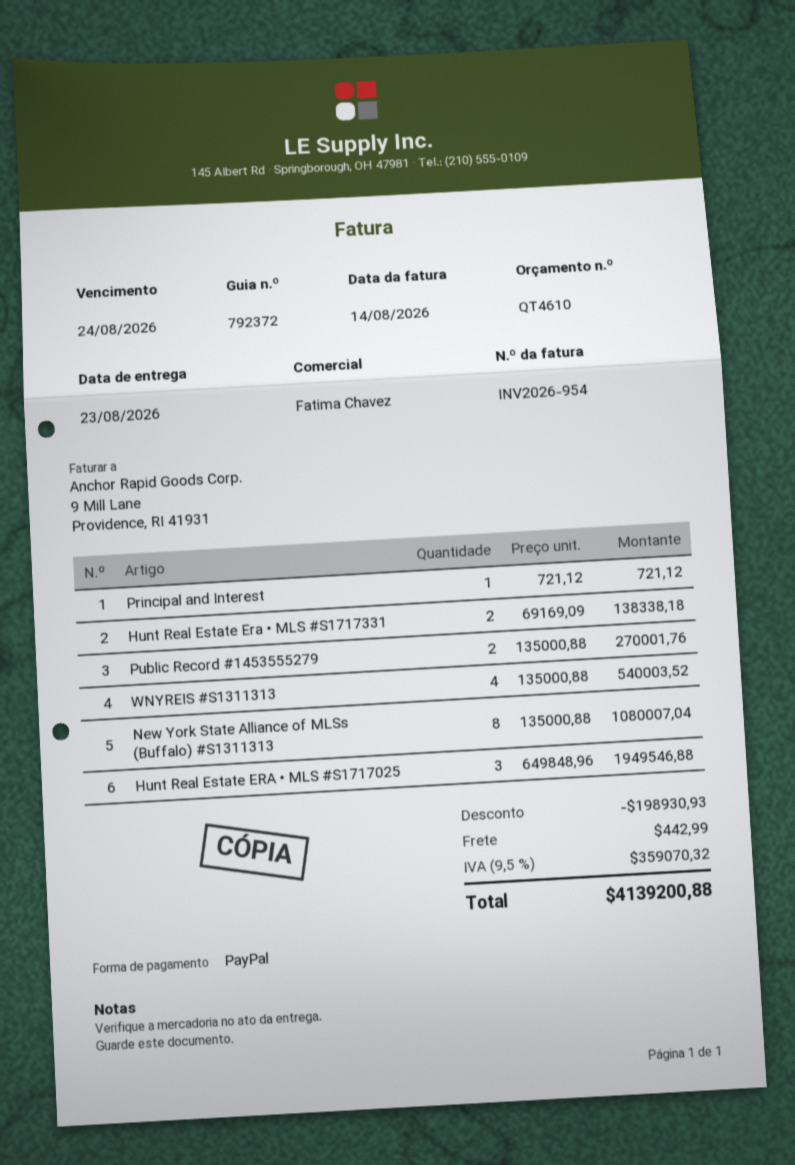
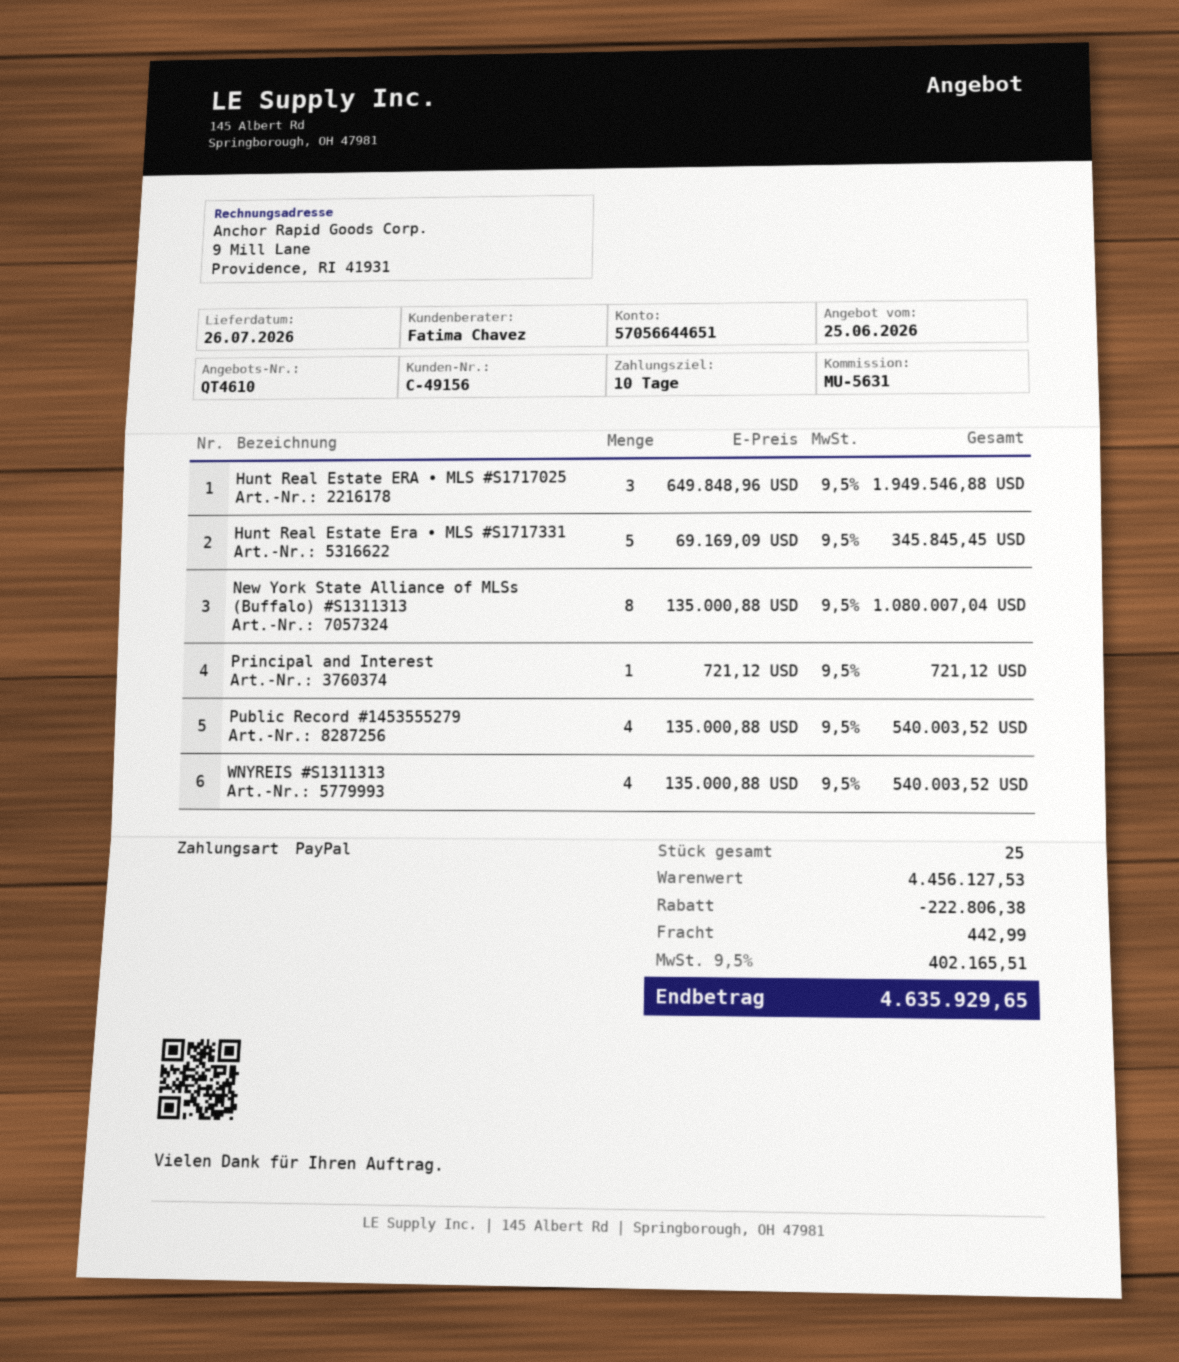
delivery date: 2026-08-23 -> 2026-07-26
Hunt Real Estate Era • MLS #S1717331: 2 x 69169.09 = 138338.18 -> 5 x 69169.09 = 345845.45
Public Record #1453555279: 2 x 135000.88 = 270001.76 -> 4 x 135000.88 = 540003.52
discount: 198930.93 -> 222806.38
tax: 9.5% = 359070.32 -> 9.5% = 402165.51
total: 4139200.88 -> 4635929.65

